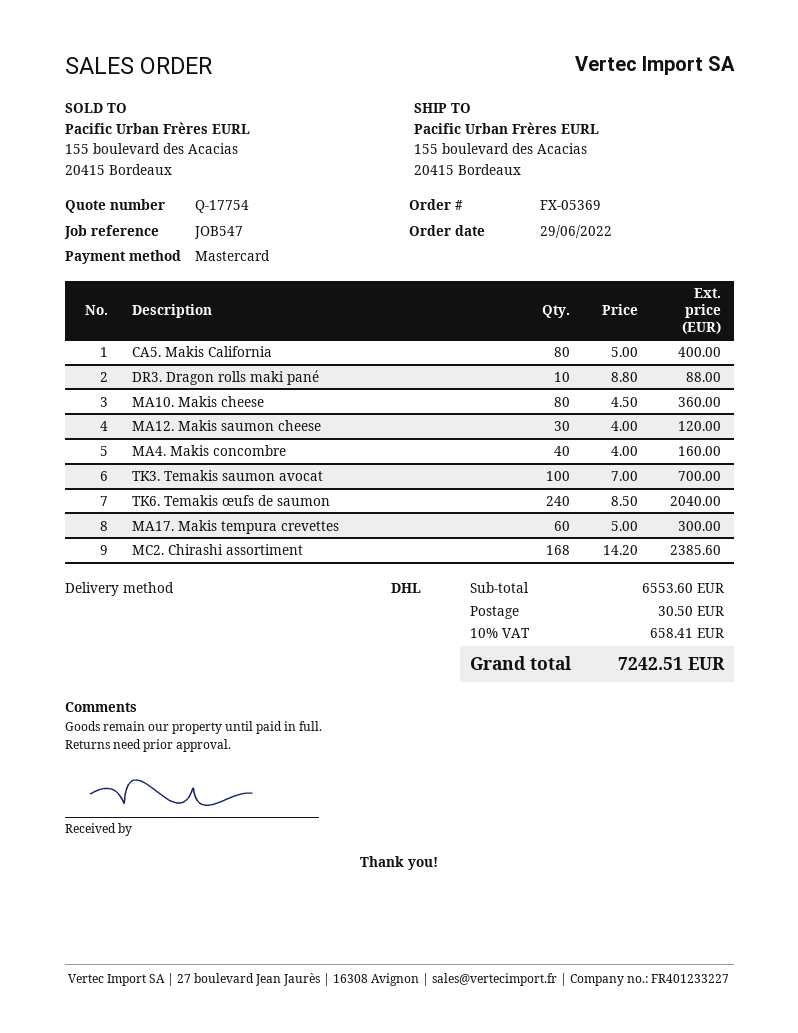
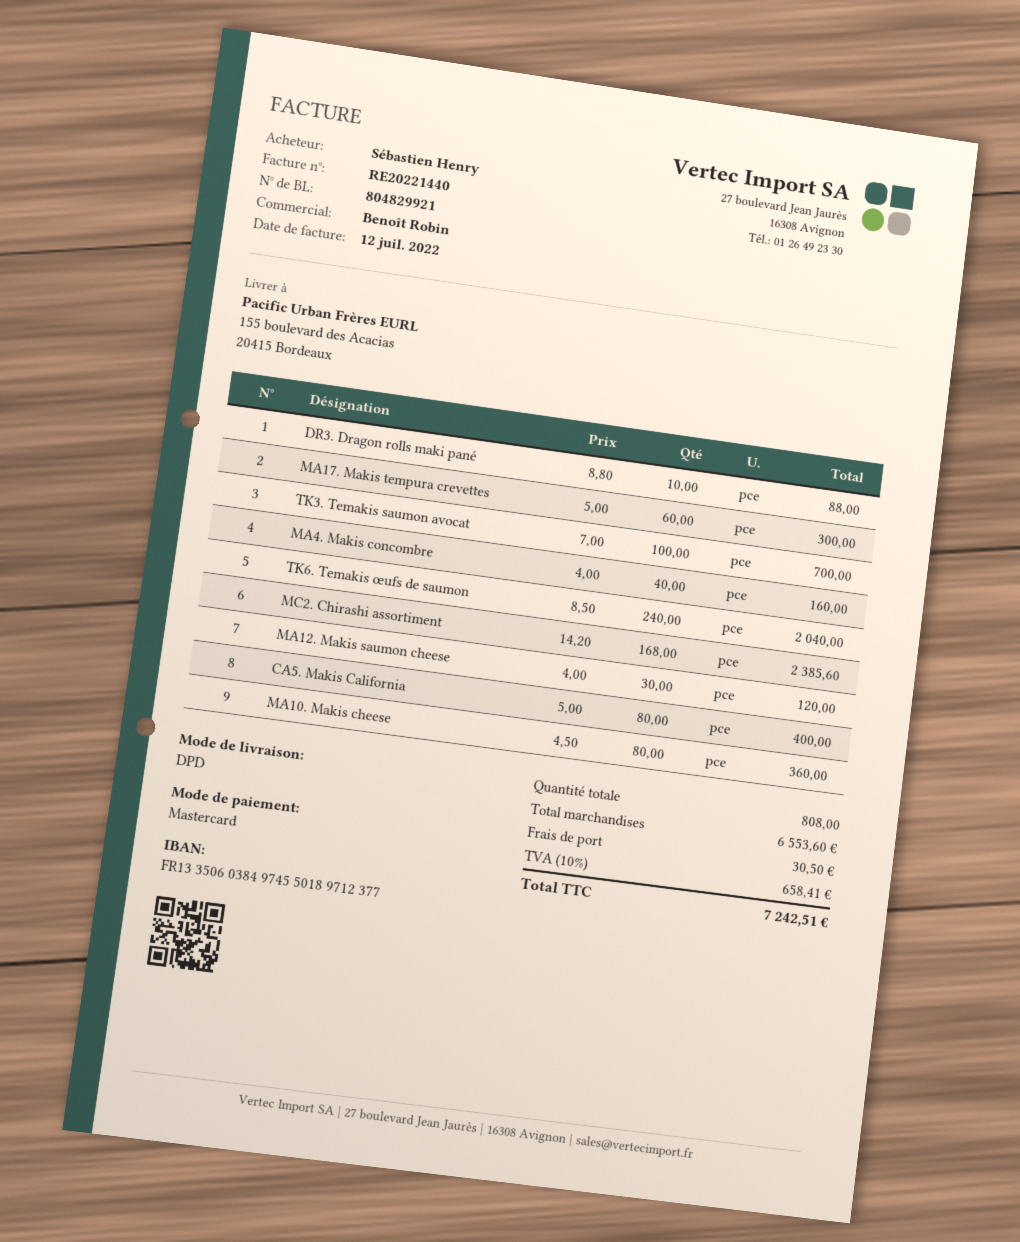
shipping method: DHL -> DPD

